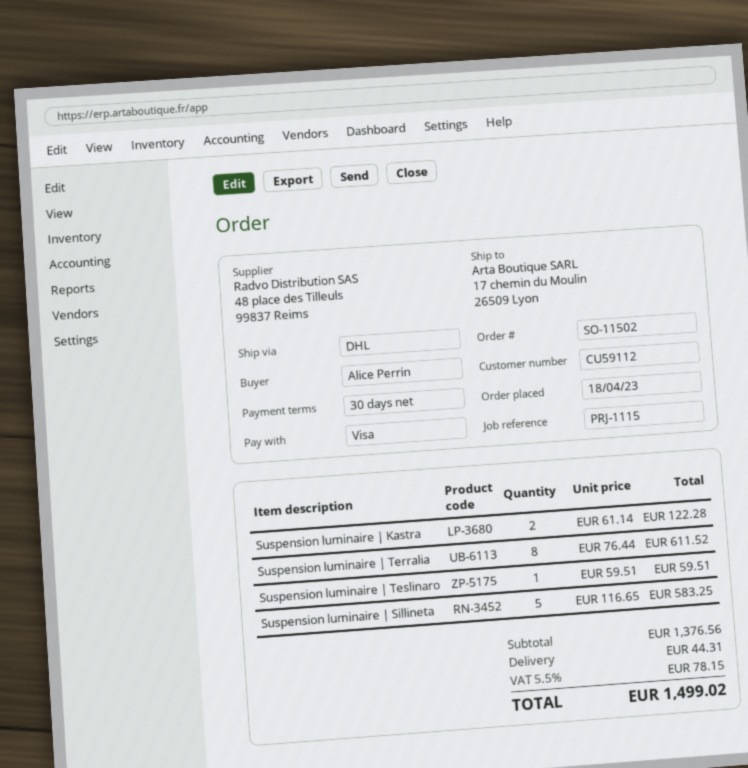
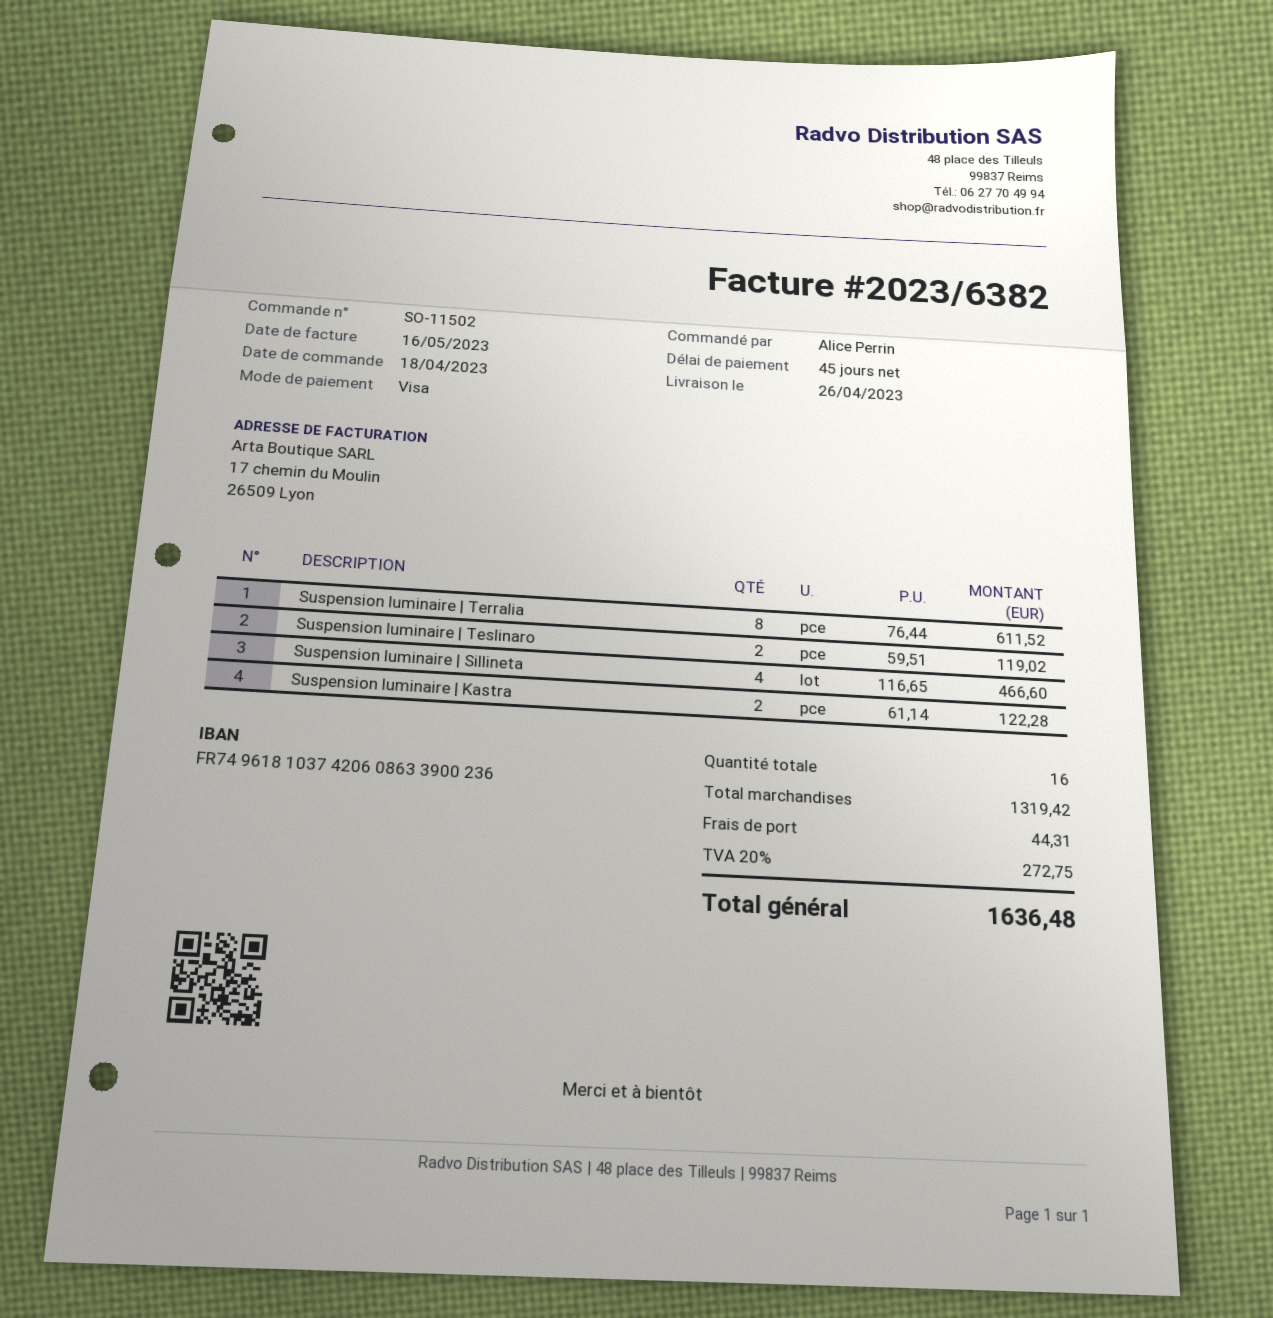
payment terms: 30 days -> 45 days
Suspension luminaire | Teslinaro: 1 x 59.51 = 59.51 -> 2 x 59.51 = 119.02
Suspension luminaire | Sillineta: 5 x 116.65 = 583.25 -> 4 x 116.65 = 466.60
subtotal: 1376.56 -> 1319.42
tax: 5.5% = 78.15 -> 20% = 272.75
total: 1499.02 -> 1636.48

